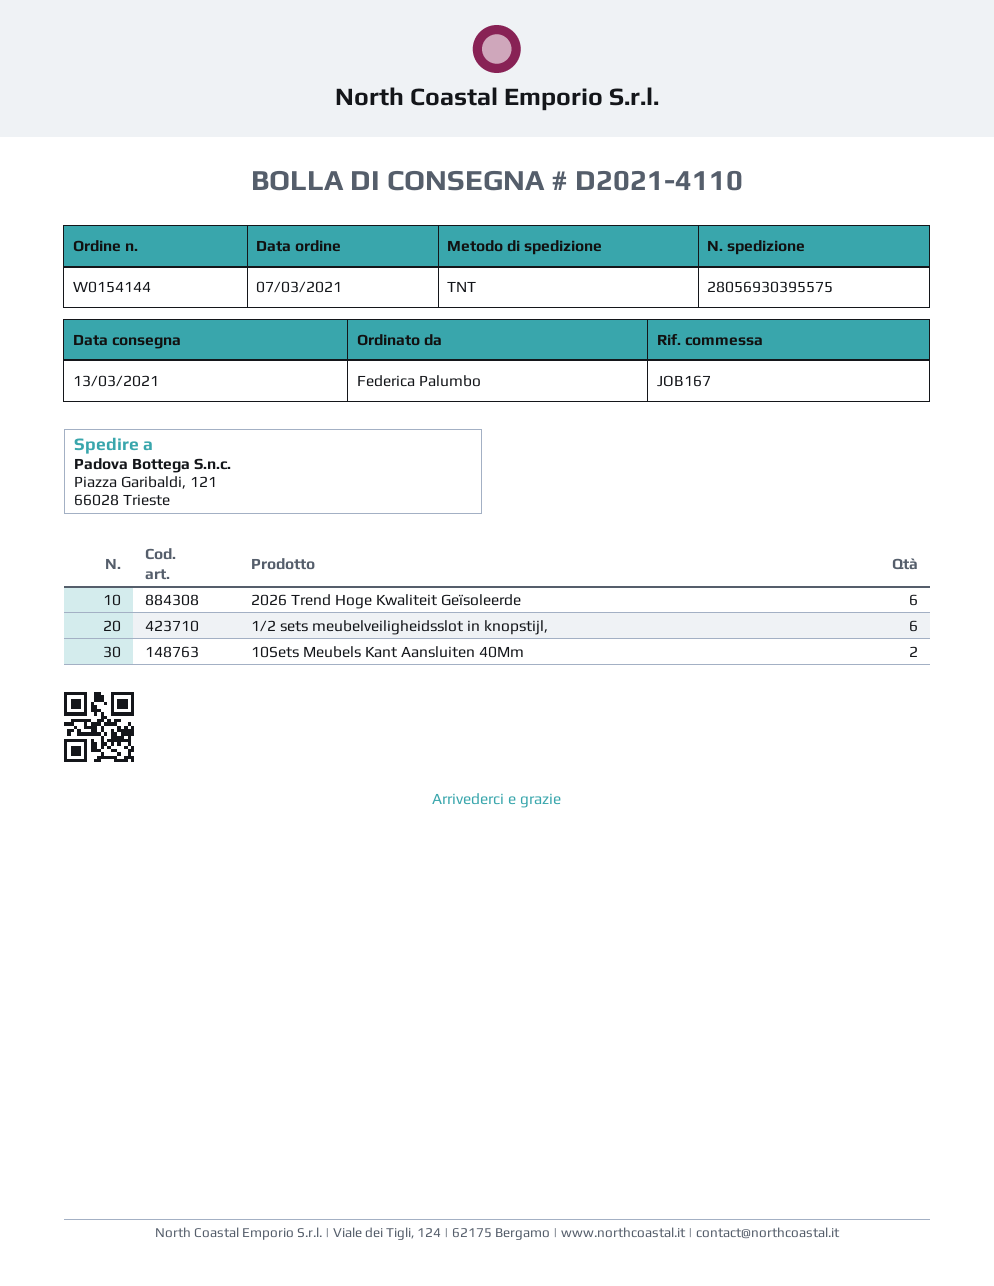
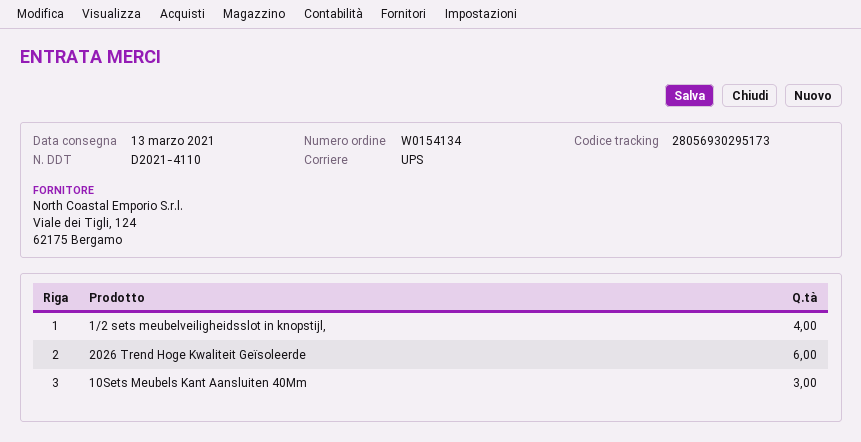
order number: W0154144 -> W0154134
shipping method: TNT -> UPS
tracking number: 28056930395575 -> 28056930295173
1/2 sets meubelveiligheidsslot in knopstijl,: 6 -> 4
10Sets Meubels Kant Aansluiten 40Mm: 2 -> 3

